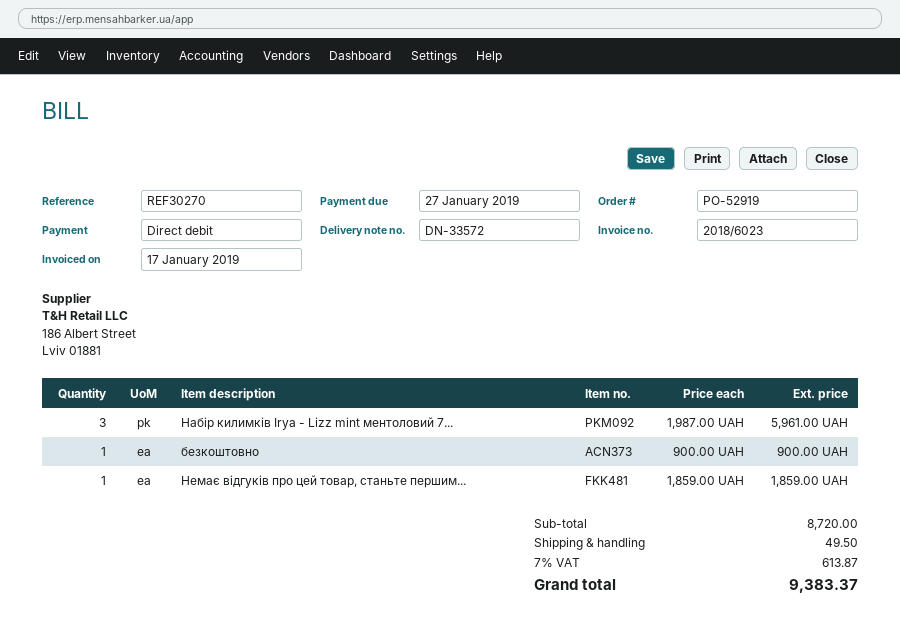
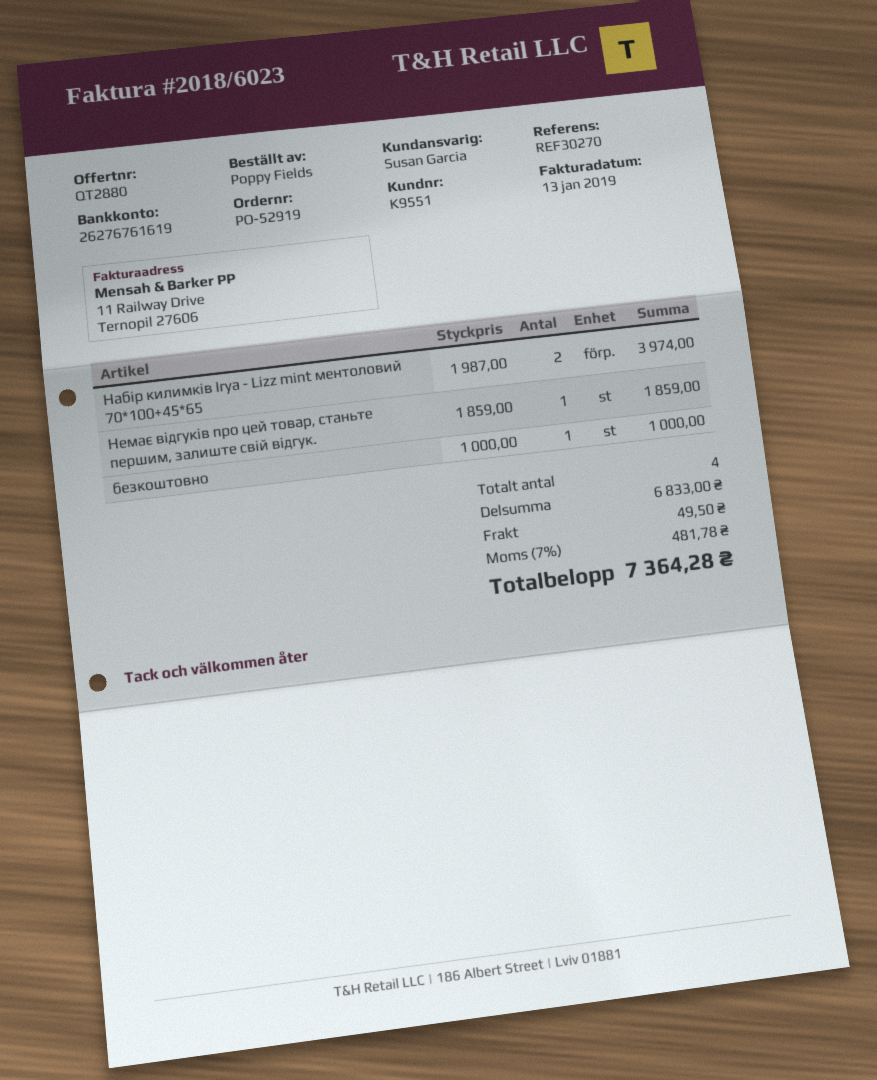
invoice date: 2019-01-17 -> 2019-01-13
Набір килимків Irya - Lizz mint ментоловий 7...: 3 x 1987.00 = 5961.00 -> 2 x 1987.00 = 3974.00
безкоштовно: 1 x 900.00 = 900.00 -> 1 x 1000.00 = 1000.00
subtotal: 8720.00 -> 6833.00
tax: 7% = 613.87 -> 7% = 481.78
total: 9383.37 -> 7364.28

